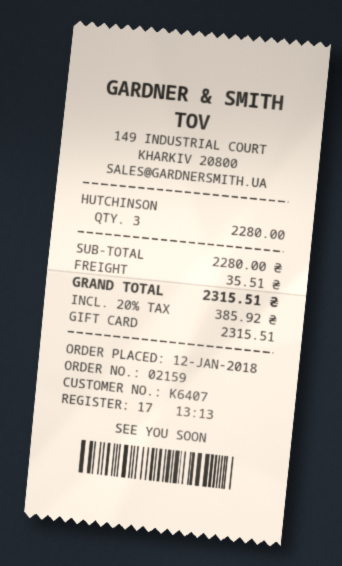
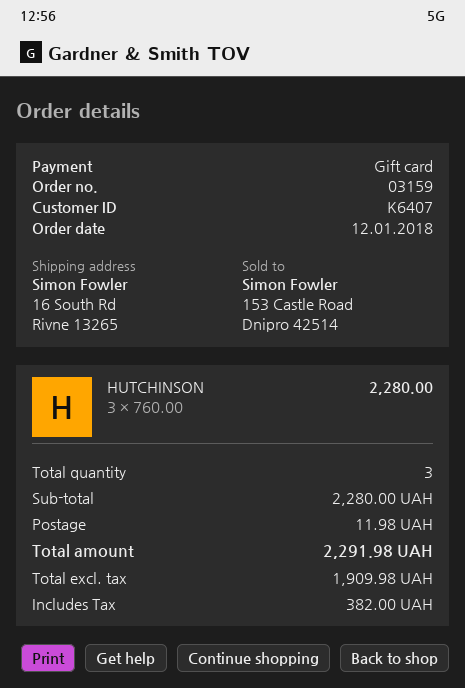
order number: 02159 -> 03159
shipping: 35.51 -> 11.98
tax: 385.92 -> 382.00
total: 2315.51 -> 2291.98

